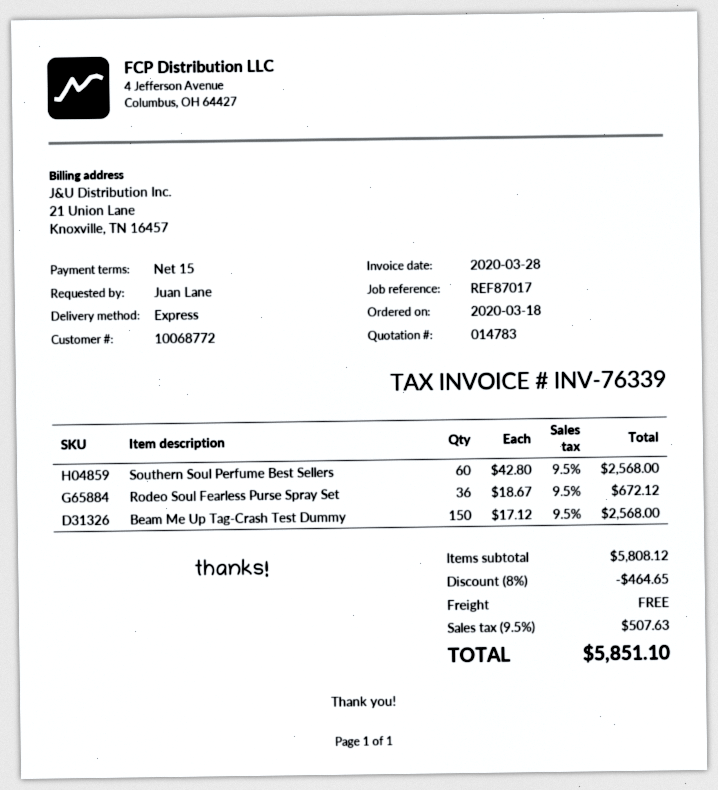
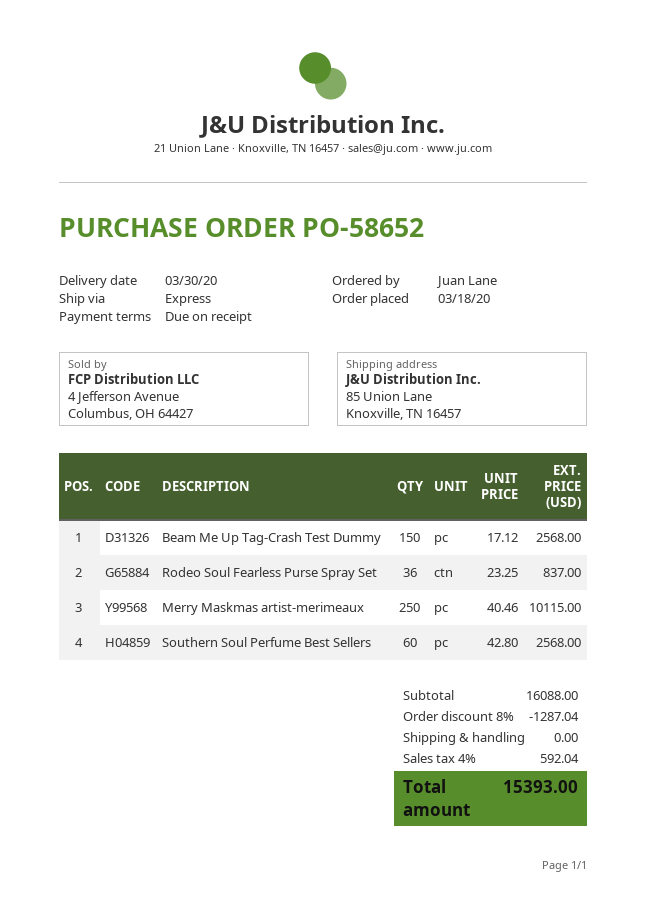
payment terms: 15 days -> on receipt
Rodeo Soul Fearless Purse Spray Set: 36 x 18.67 = 672.12 -> 36 x 23.25 = 837.00
Merry Maskmas artist-merimeaux: none -> 250 x 40.46 = 10115.00
subtotal: 5808.12 -> 16088.00
discount: 8% = 464.65 -> 8% = 1287.04
tax: 9.5% = 507.63 -> 4% = 592.04
total: 5851.10 -> 15393.00

